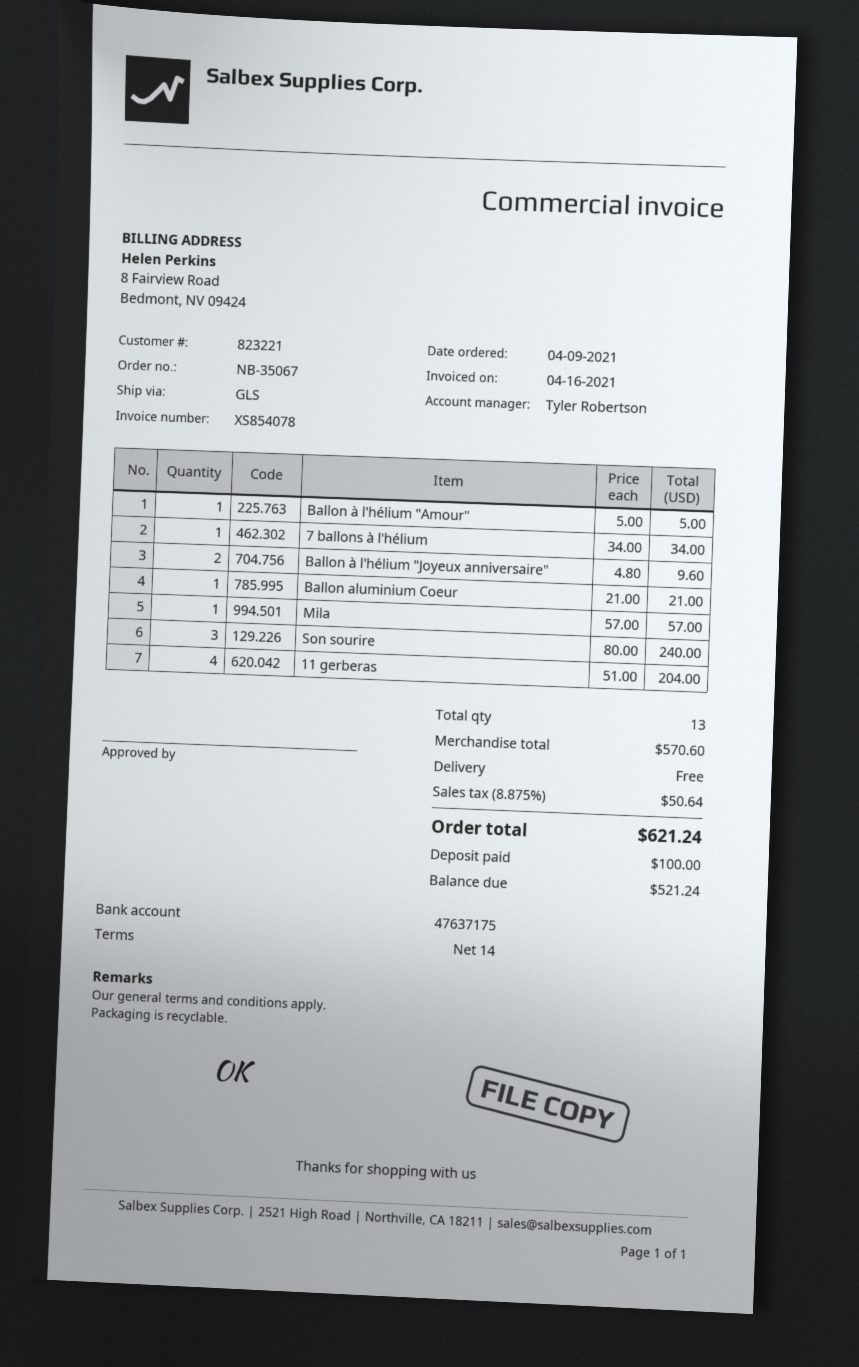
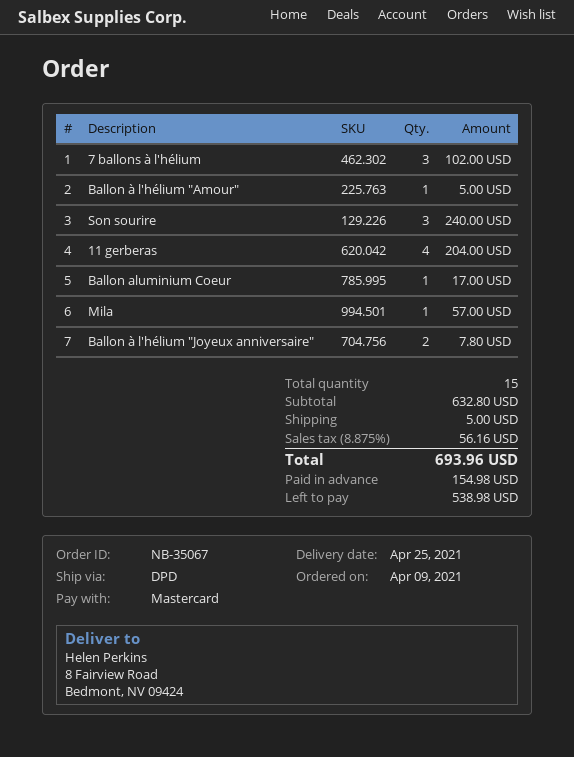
shipping method: GLS -> DPD
7 ballons à l'hélium: 1 for 34.00 -> 3 for 102.00
Ballon à l'hélium "Joyeux anniversaire": 2 for 9.60 -> 2 for 7.80
Ballon aluminium Coeur: 1 for 21.00 -> 1 for 17.00
total quantity: 13 -> 15
subtotal: 570.60 -> 632.80
shipping: 0.00 -> 5.00
tax: 8.875% = 50.64 -> 8.875% = 56.16
total: 621.24 -> 693.96
deposit: 100.00 -> 154.98
balance: 521.24 -> 538.98

